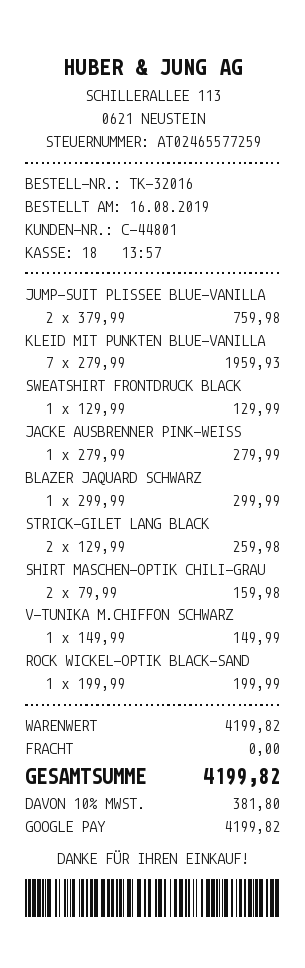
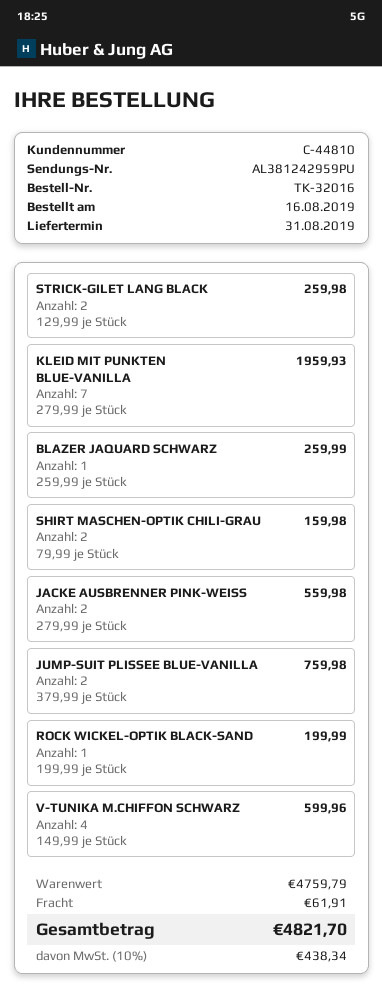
customer number: C-44801 -> C-44810
SWEATSHIRT FRONTDRUCK BLACK: 1 x 129.99 = 129.99 -> none
JACKE AUSBRENNER PINK-WEISS: 1 x 279.99 = 279.99 -> 2 x 279.99 = 559.98
BLAZER JAQUARD SCHWARZ: 1 x 299.99 = 299.99 -> 1 x 259.99 = 259.99
V-TUNIKA M.CHIFFON SCHWARZ: 1 x 149.99 = 149.99 -> 4 x 149.99 = 599.96
subtotal: 4199.82 -> 4759.79
shipping: 0.00 -> 61.91
tax: 10% = 381.80 -> 10% = 438.34
total: 4199.82 -> 4821.70

